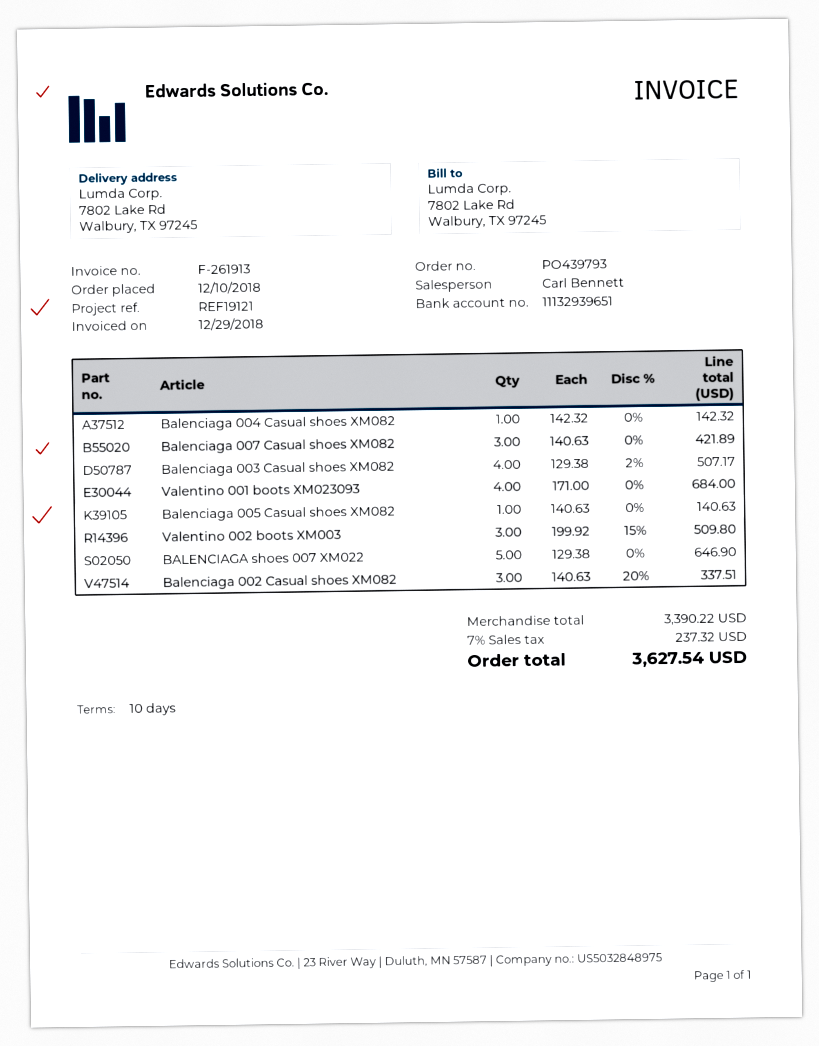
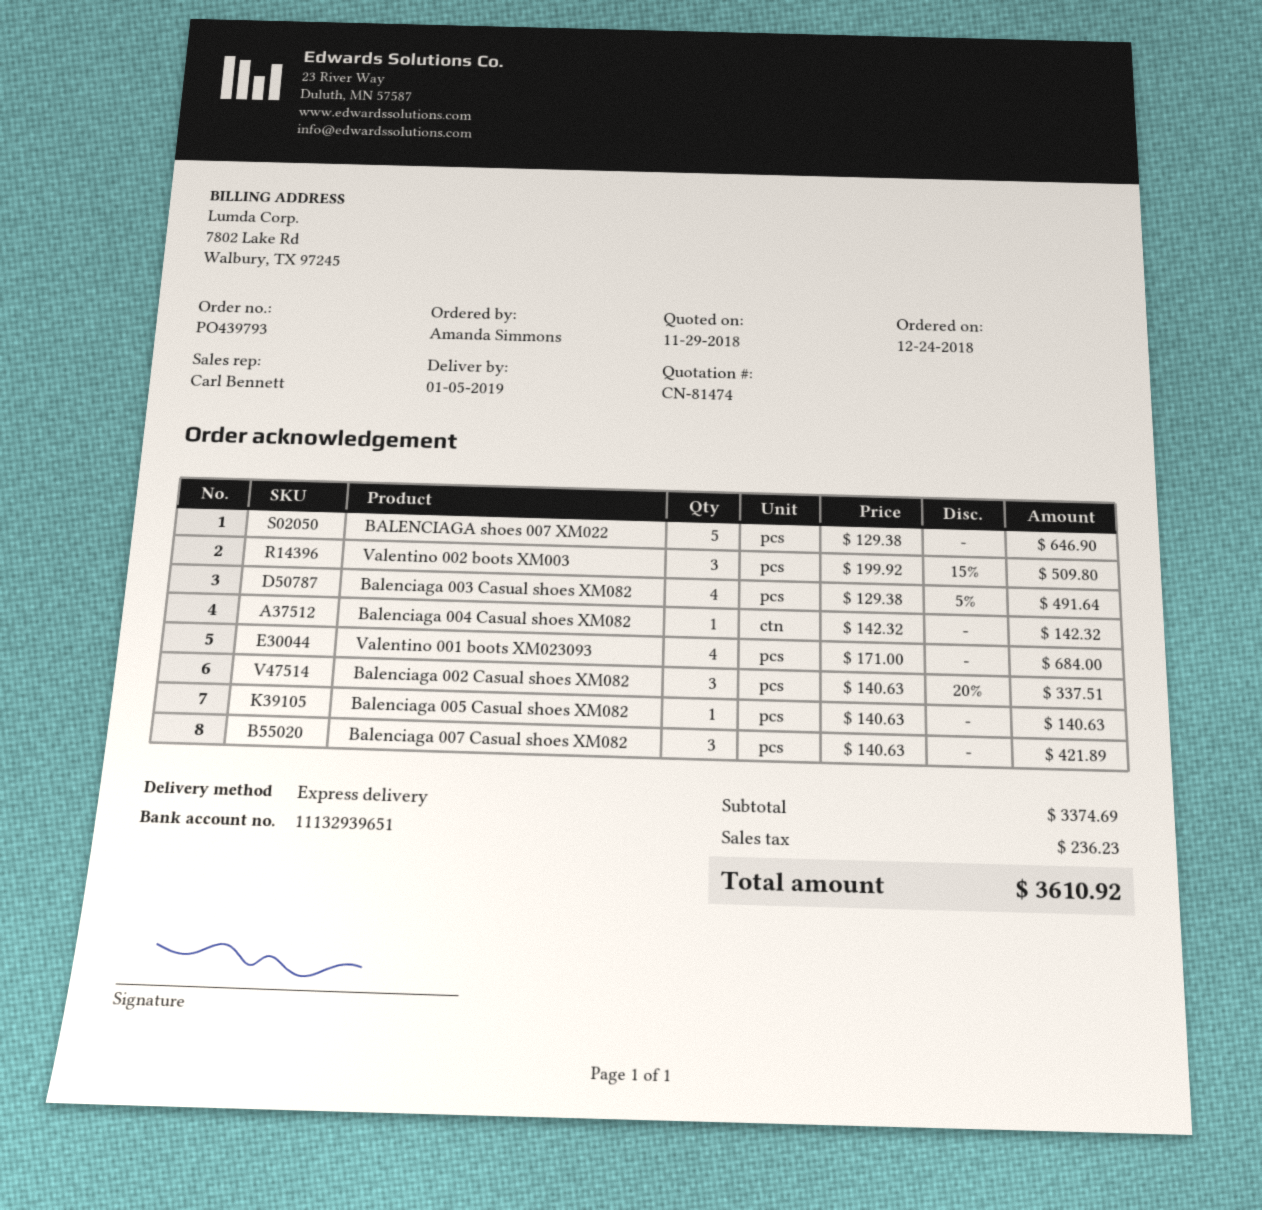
order date: 2018-12-10 -> 2018-12-24
Balenciaga 003 Casual shoes XM082: 4 x 129.38 - 2% = 507.17 -> 4 x 129.38 - 5% = 491.64
subtotal: 3390.22 -> 3374.69
tax: 237.32 -> 236.23
total: 3627.54 -> 3610.92

